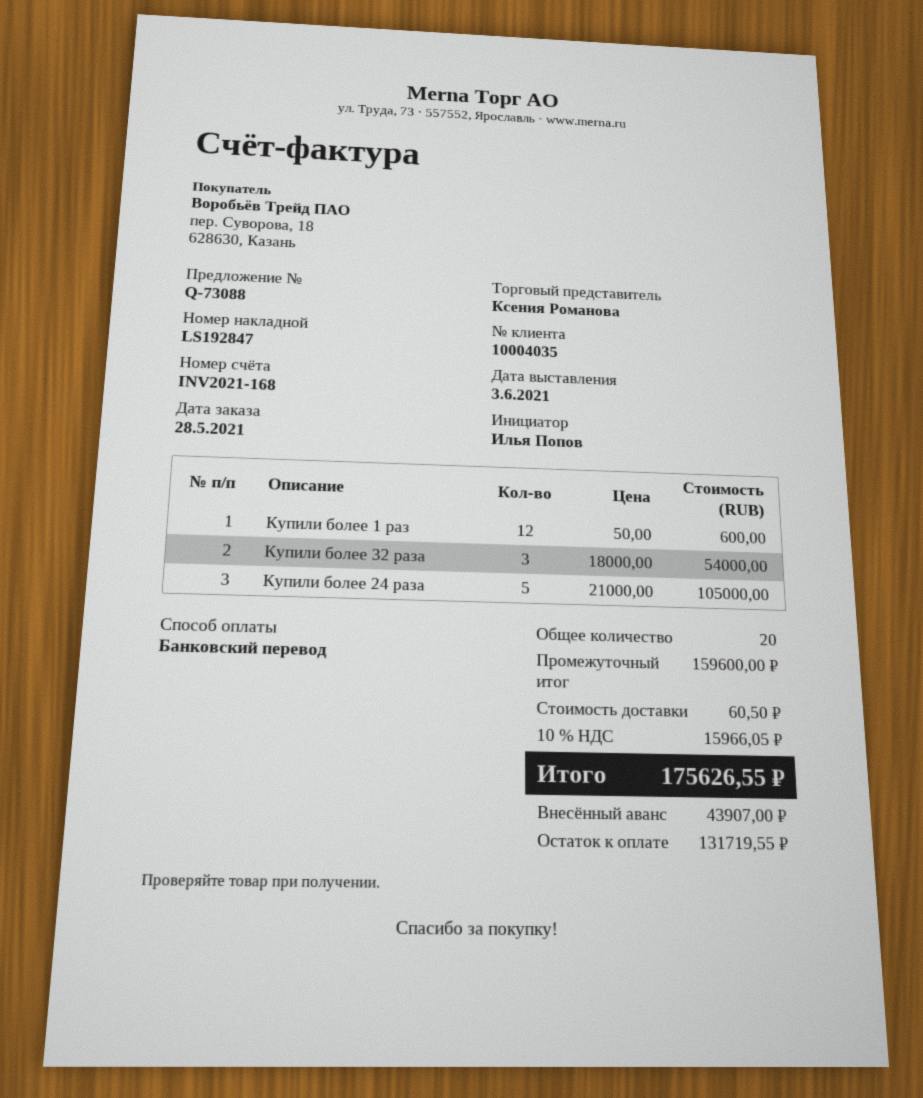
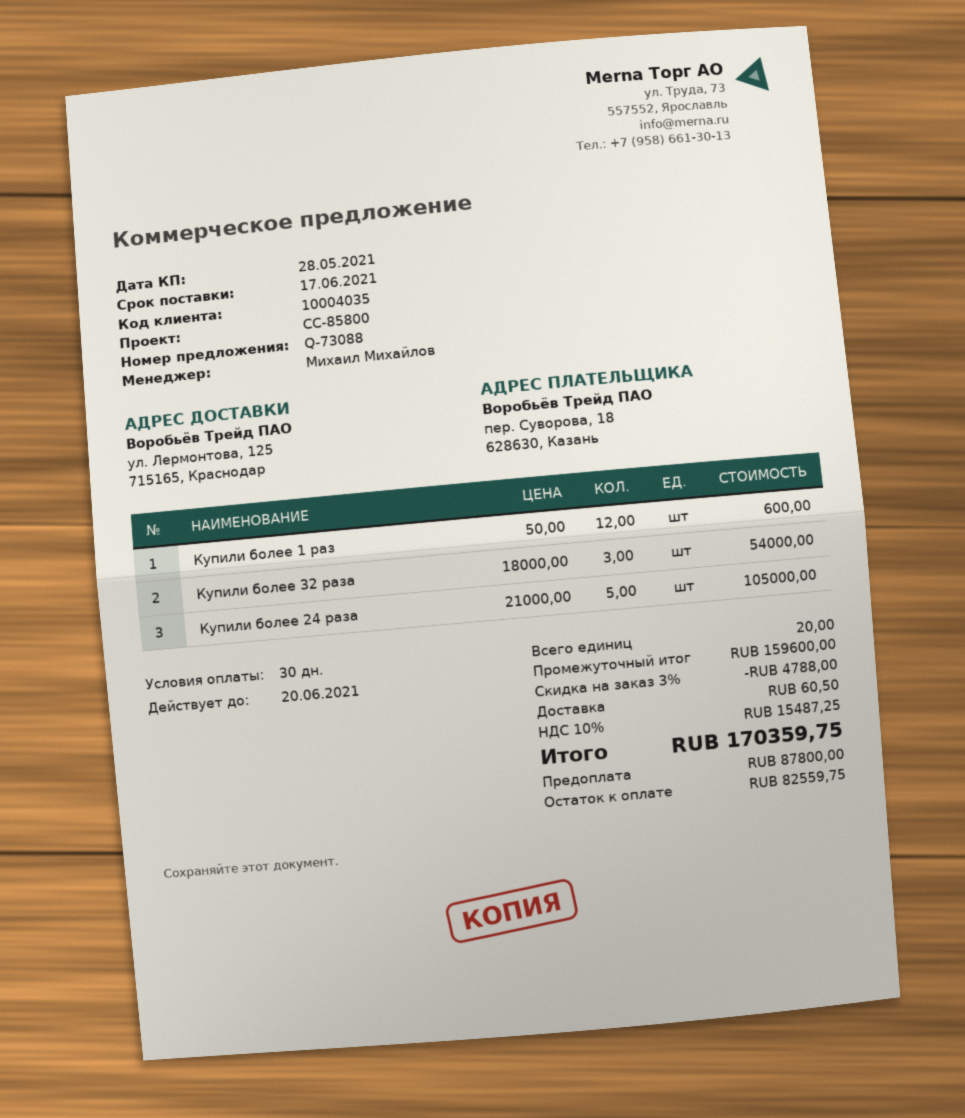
sales rep: Ксения Романова -> Михаил Михайлов
discount: none -> 3% = 4788.00
tax: 10% = 15966.05 -> 10% = 15487.25
total: 175626.55 -> 170359.75
deposit: 43907.00 -> 87800.00
balance: 131719.55 -> 82559.75

